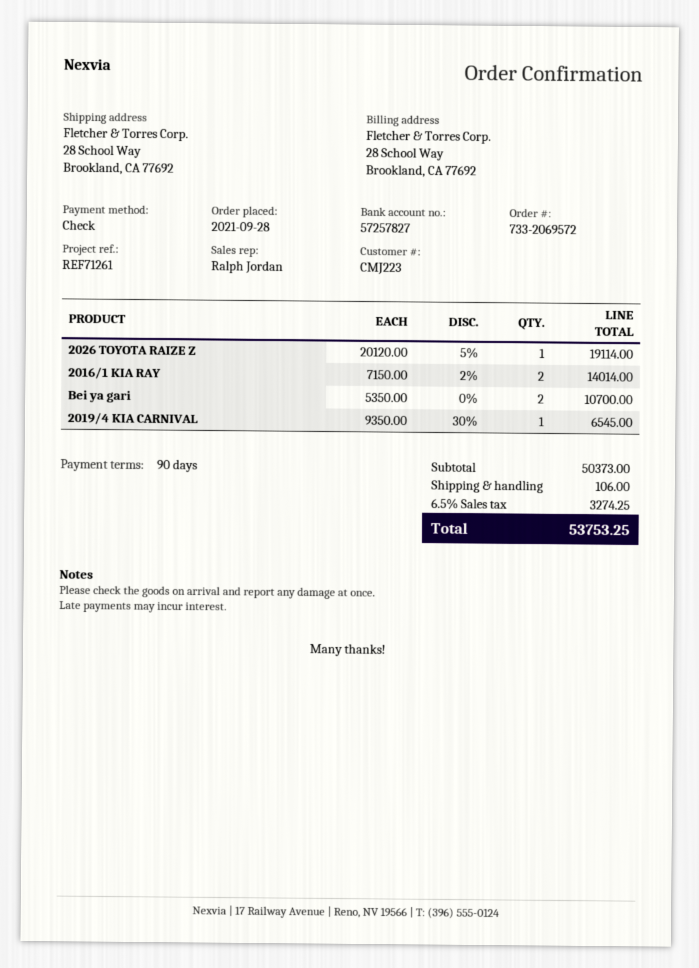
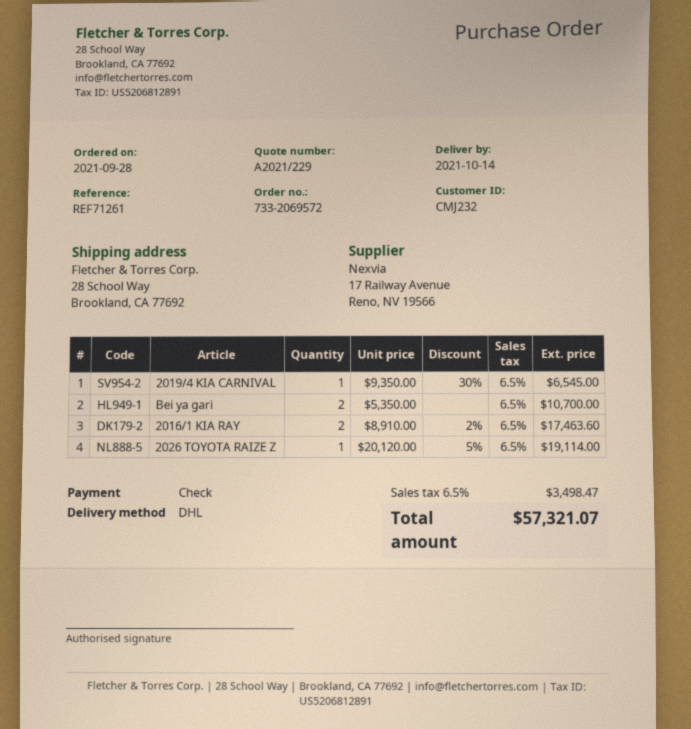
customer number: CMJ223 -> CMJ232
2016/1 KIA RAY: 2 x 7150.00 - 2% = 14014.00 -> 2 x 8910.00 - 2% = 17463.60
shipping: 106.00 -> none
tax: 6.5% = 3274.25 -> 6.5% = 3498.47
total: 53753.25 -> 57321.07

